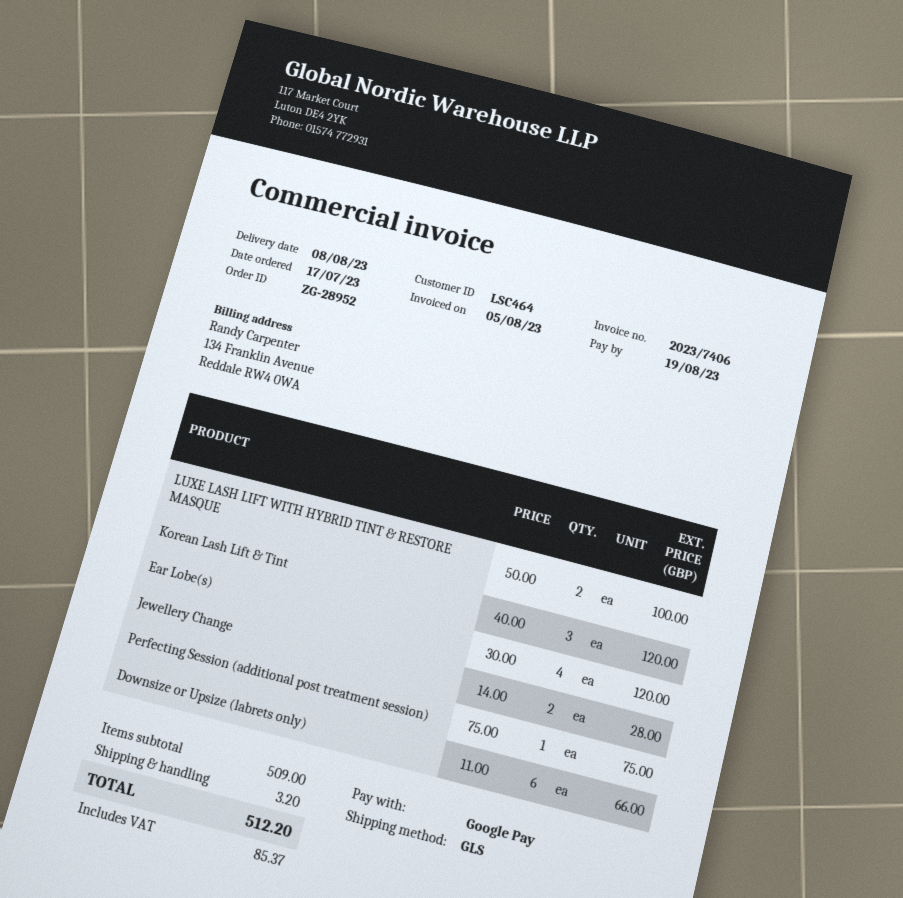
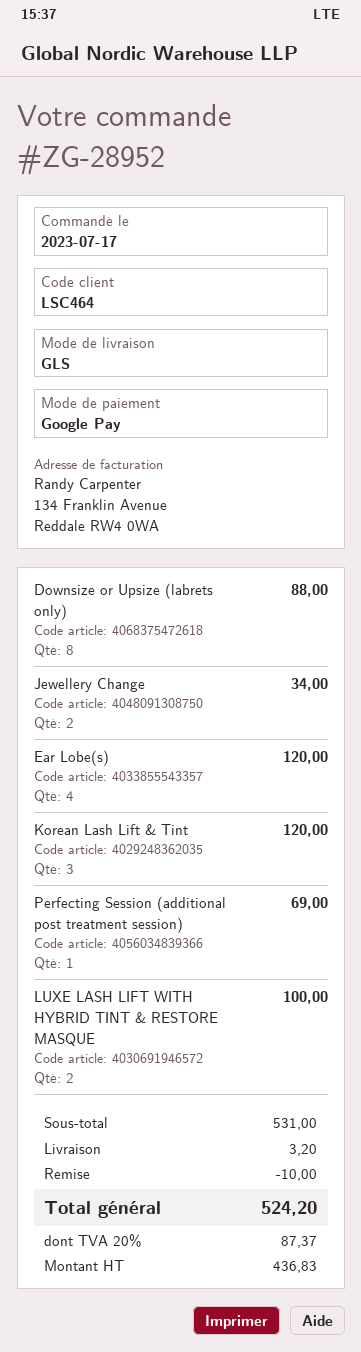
Jewellery Change: 2 for 28.00 -> 2 for 34.00
Perfecting Session (additional post treatment session): 1 for 75.00 -> 1 for 69.00
Downsize or Upsize (labrets only): 6 for 66.00 -> 8 for 88.00
subtotal: 509.00 -> 531.00
discount: none -> 10.00
tax: 85.37 -> 87.37
total: 512.20 -> 524.20

